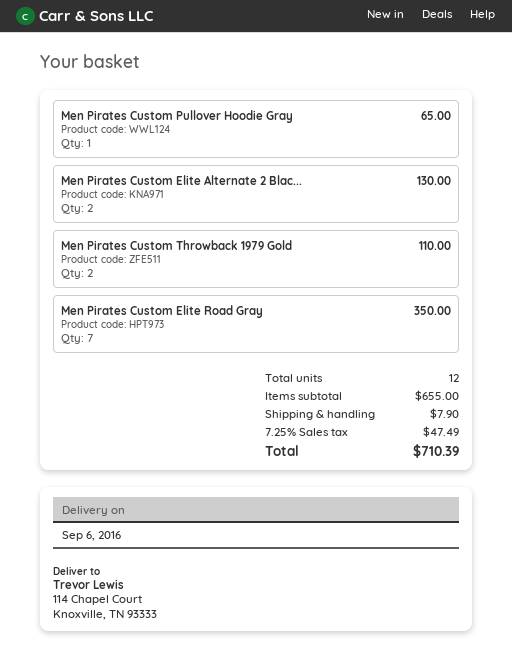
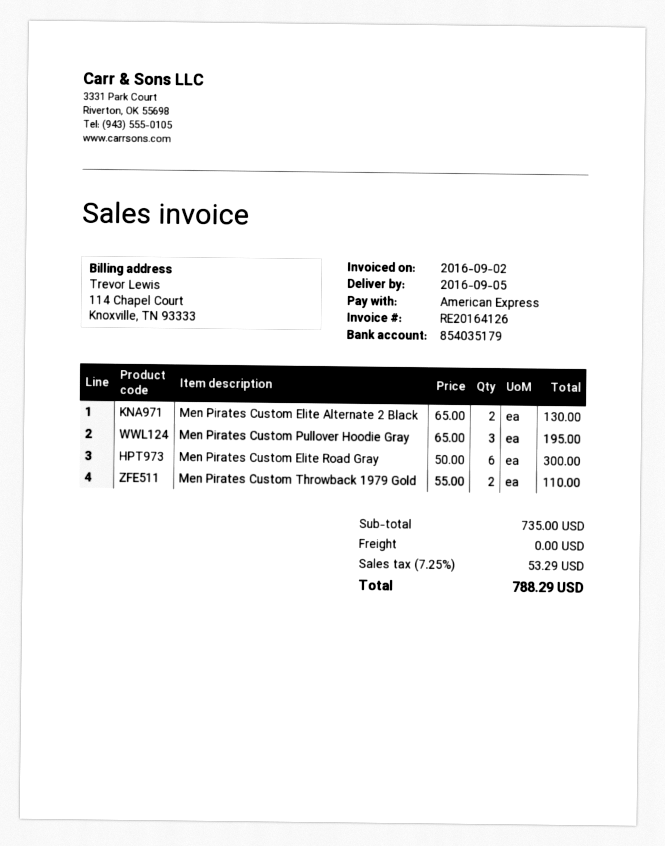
delivery date: 2016-09-06 -> 2016-09-05
Men Pirates Custom Pullover Hoodie Gray: 1 for 65.00 -> 3 for 195.00
Men Pirates Custom Elite Road Gray: 7 for 350.00 -> 6 for 300.00
subtotal: 655.00 -> 735.00
shipping: 7.90 -> 0.00
tax: 7.25% = 47.49 -> 7.25% = 53.29
total: 710.39 -> 788.29

